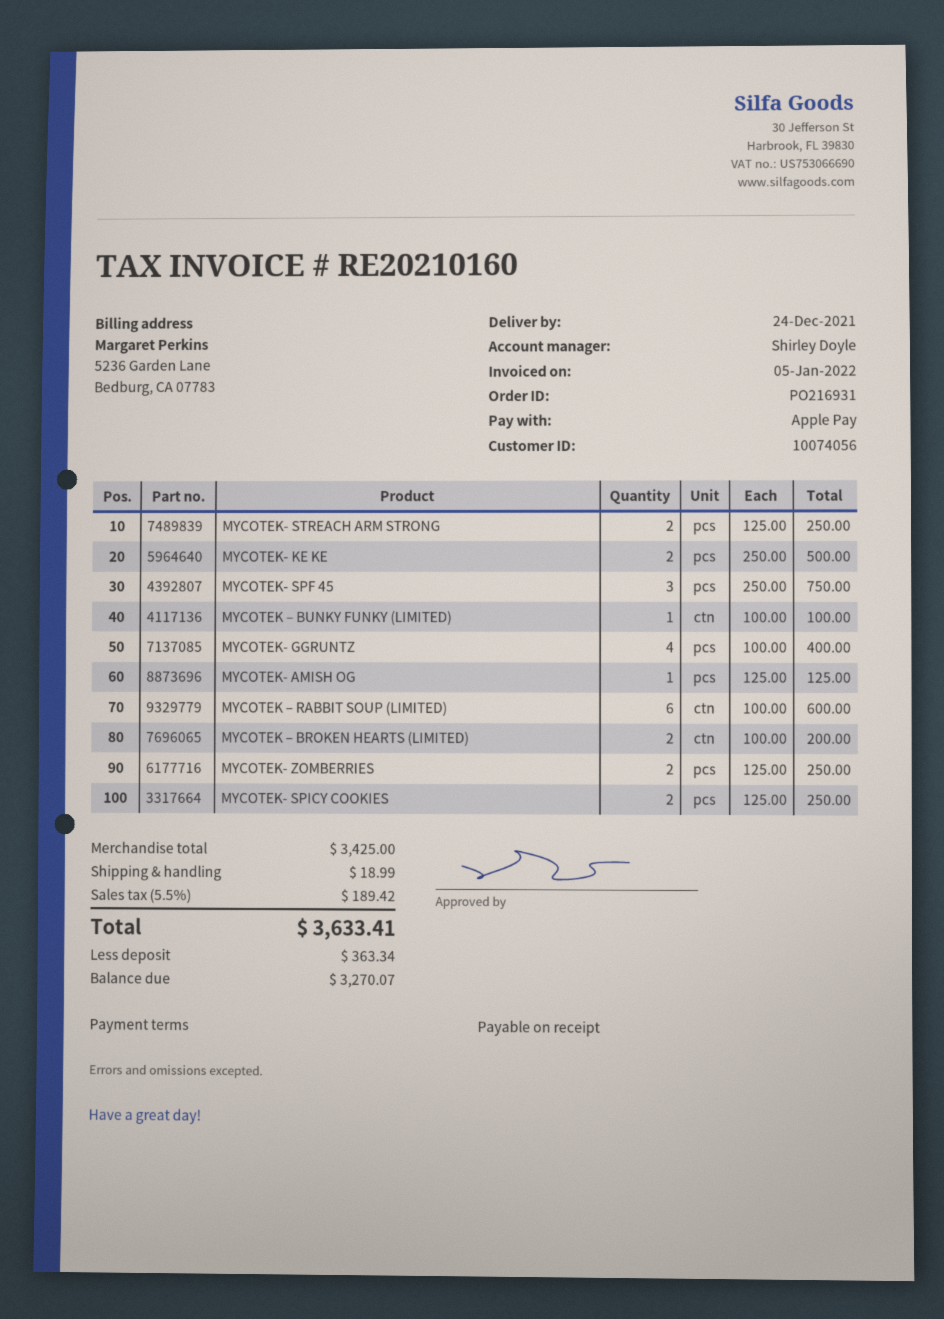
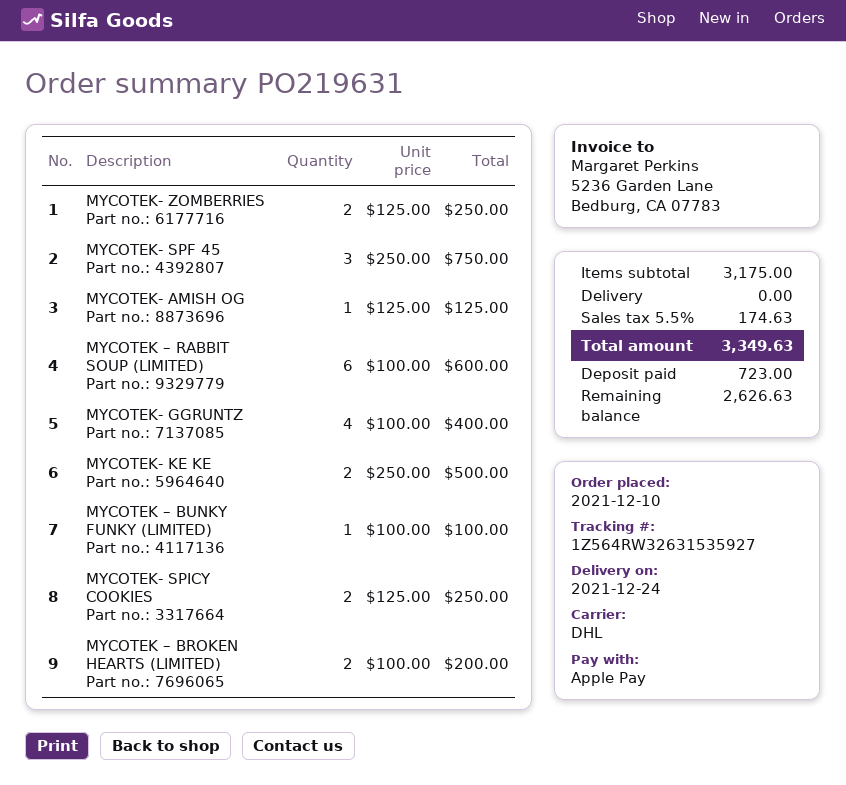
order number: PO216931 -> PO219631
MYCOTEK- STREACH ARM STRONG: 2 x 125.00 = 250.00 -> none
subtotal: 3425.00 -> 3175.00
shipping: 18.99 -> 0.00
tax: 5.5% = 189.42 -> 5.5% = 174.63
total: 3633.41 -> 3349.63
deposit: 363.34 -> 723.00
balance: 3270.07 -> 2626.63

